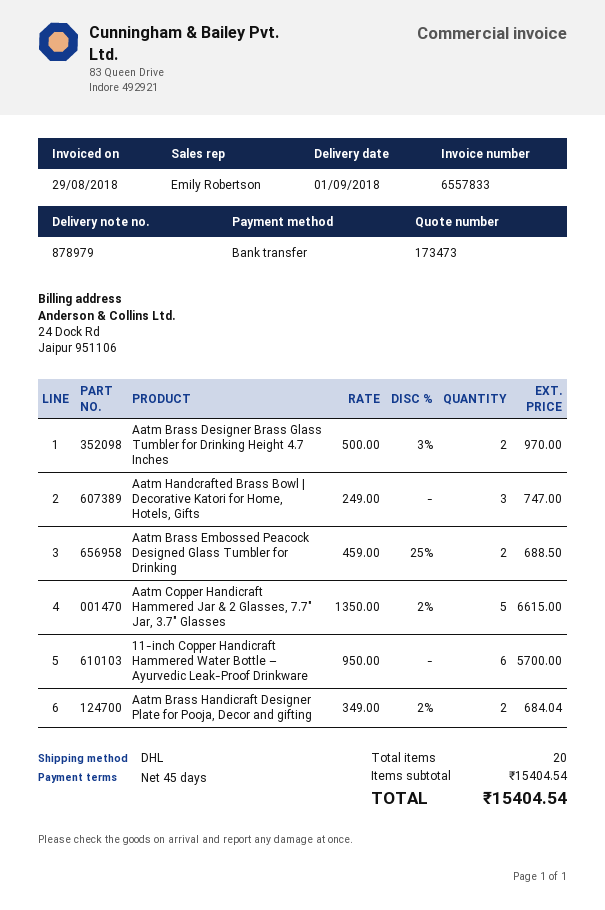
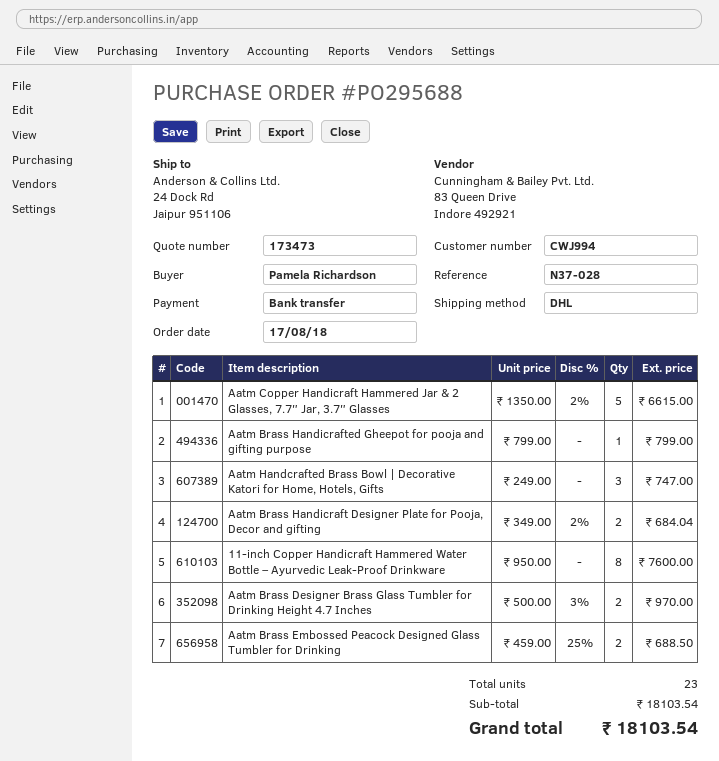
11-inch Copper Handicraft Hammered Water Bottle – Ayurvedic Leak-Proof Drinkware: 6 x 950.00 = 5700.00 -> 8 x 950.00 = 7600.00
Aatm Brass Handicrafted Gheepot for pooja and gifting purpose: none -> 1 x 799.00 = 799.00
total quantity: 20 -> 23
subtotal: 15404.54 -> 18103.54
total: 15404.54 -> 18103.54

